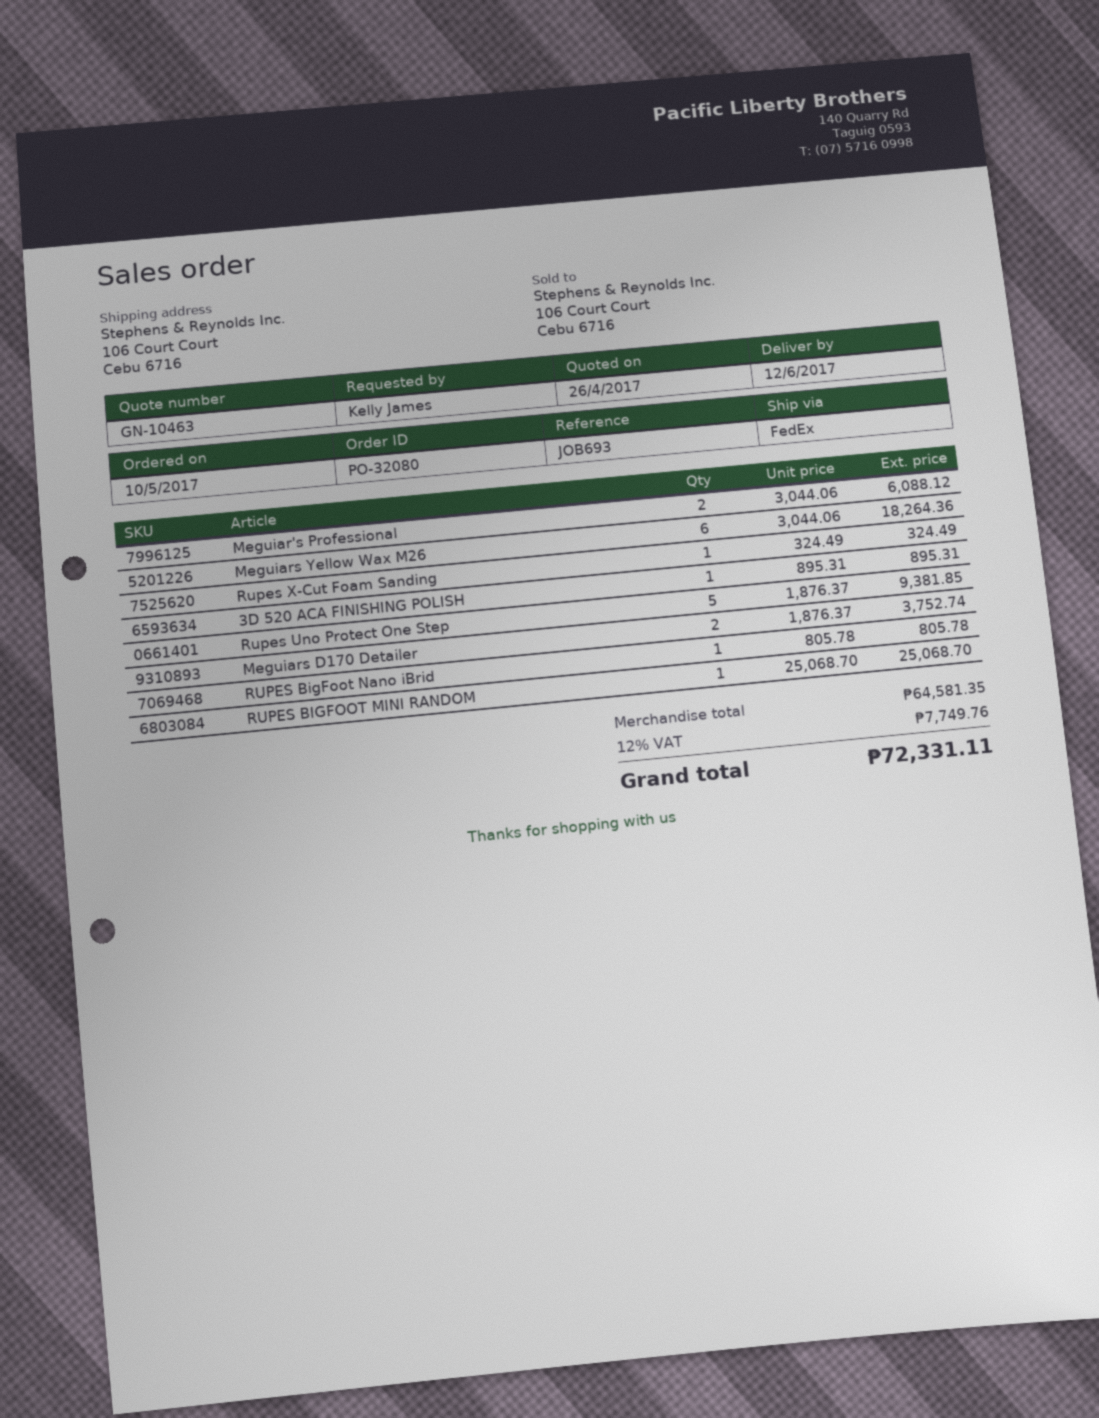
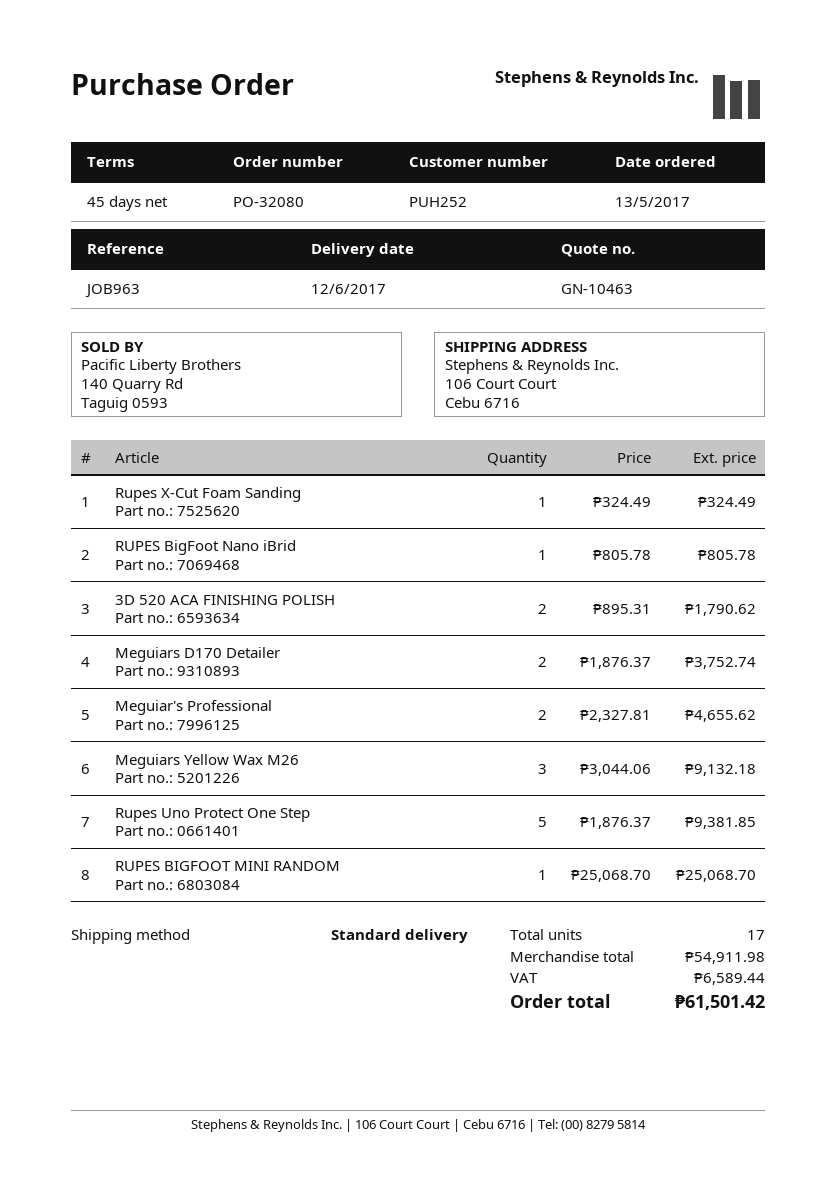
order date: 2017-05-10 -> 2017-05-13
reference: JOB693 -> JOB963
shipping method: FedEx -> standard
Meguiar's Professional: 2 x 3044.06 = 6088.12 -> 2 x 2327.81 = 4655.62
Meguiars Yellow Wax M26: 6 x 3044.06 = 18264.36 -> 3 x 3044.06 = 9132.18
3D 520 ACA FINISHING POLISH: 1 x 895.31 = 895.31 -> 2 x 895.31 = 1790.62
subtotal: 64581.35 -> 54911.98
tax: 7749.76 -> 6589.44
total: 72331.11 -> 61501.42

